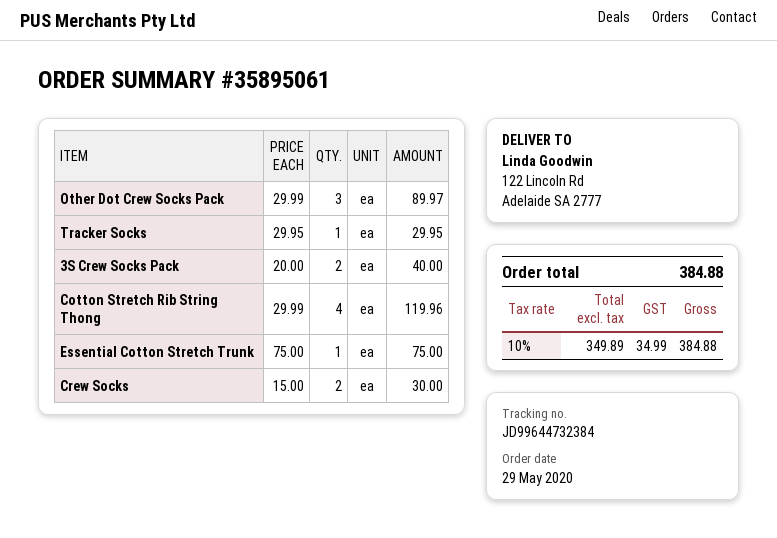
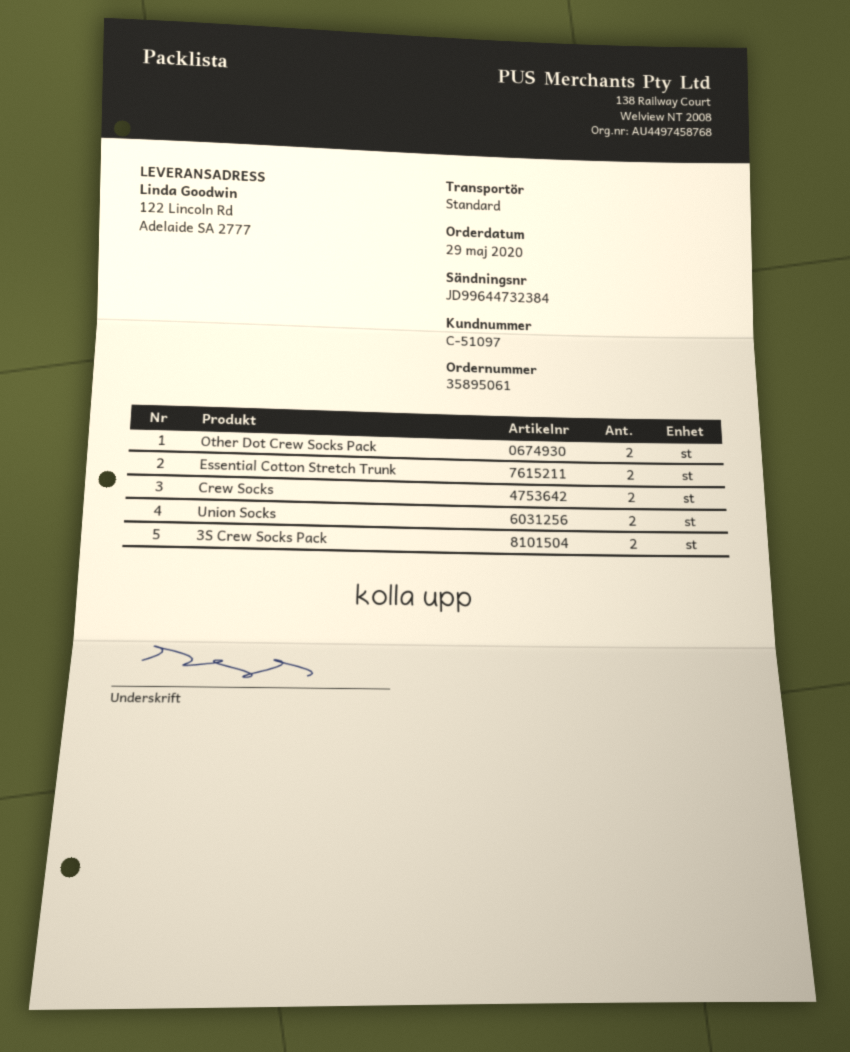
Other Dot Crew Socks Pack: 3 -> 2
Tracker Socks: 1 -> none
Cotton Stretch Rib String Thong: 4 -> none
Essential Cotton Stretch Trunk: 1 -> 2
Union Socks: none -> 2

